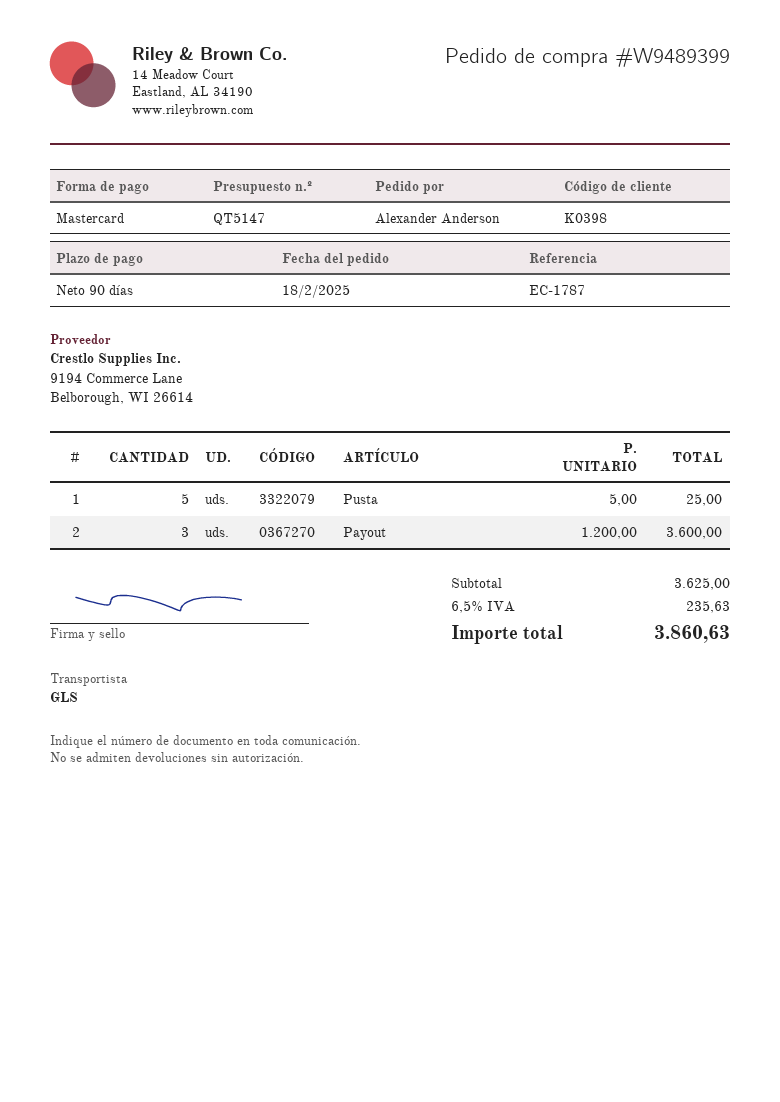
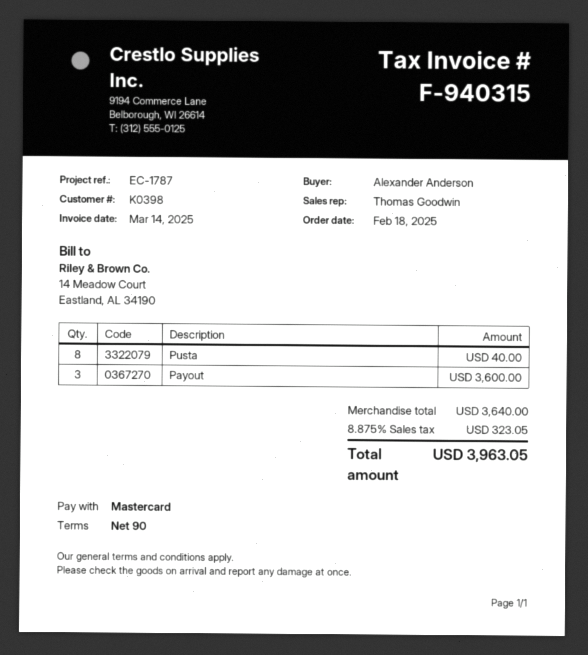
Pusta: 5 for 25.00 -> 8 for 40.00
subtotal: 3625.00 -> 3640.00
tax: 6.5% = 235.63 -> 8.875% = 323.05
total: 3860.63 -> 3963.05

